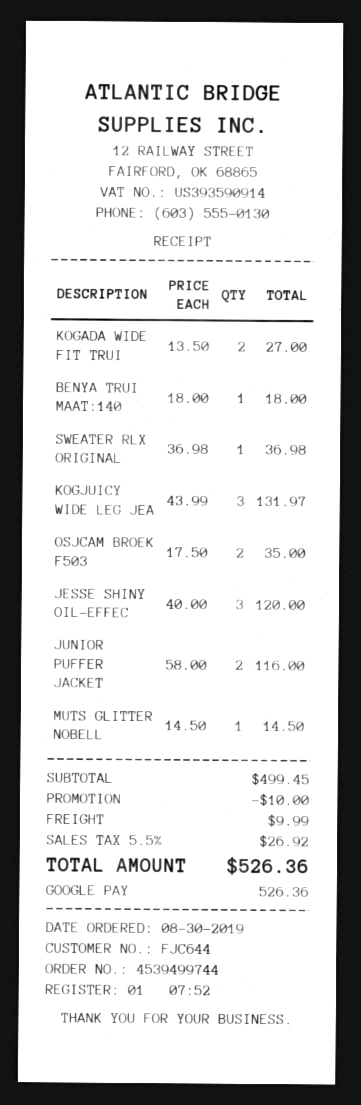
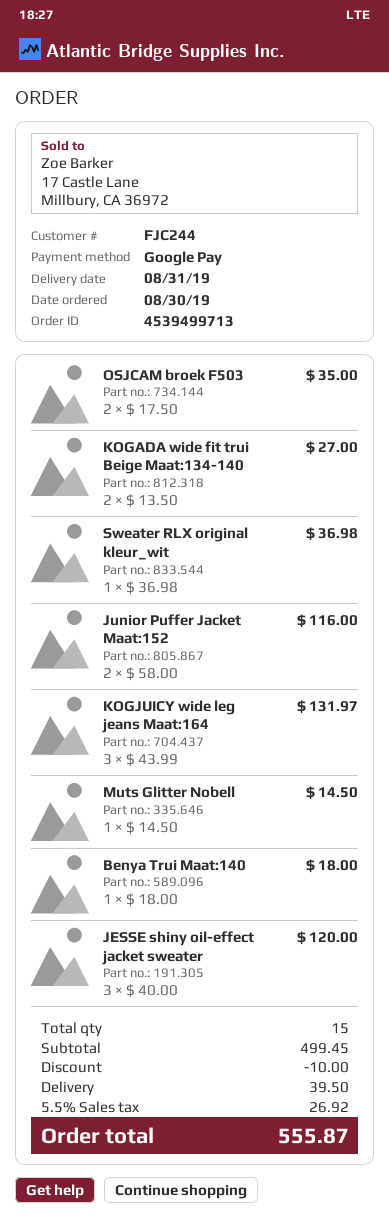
order number: 4539499744 -> 4539499713
customer number: FJC644 -> FJC244
shipping: 9.99 -> 39.50
total: 526.36 -> 555.87

